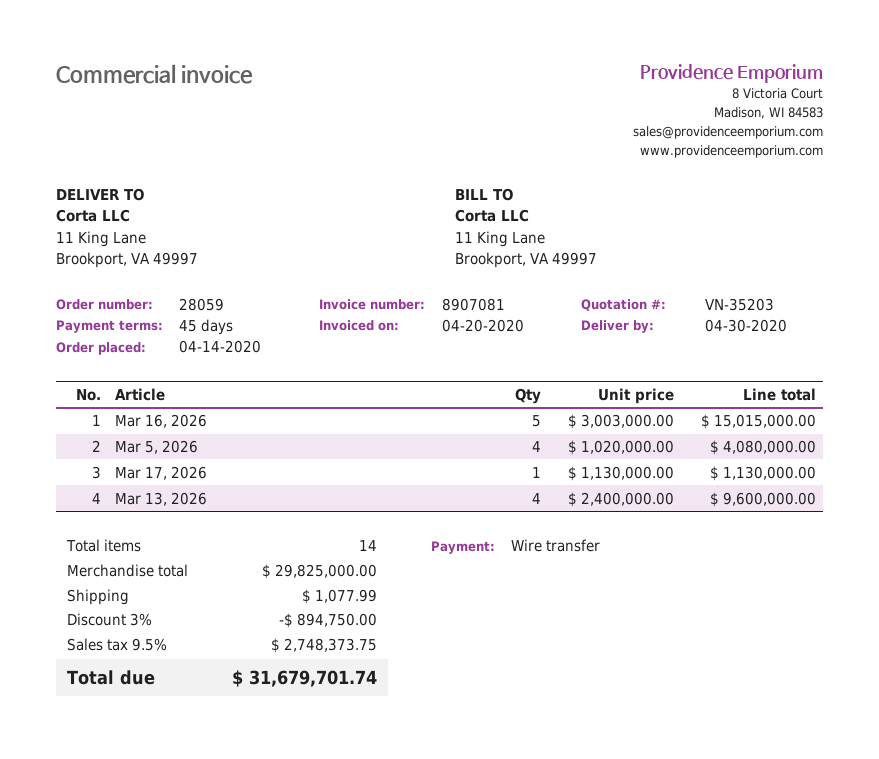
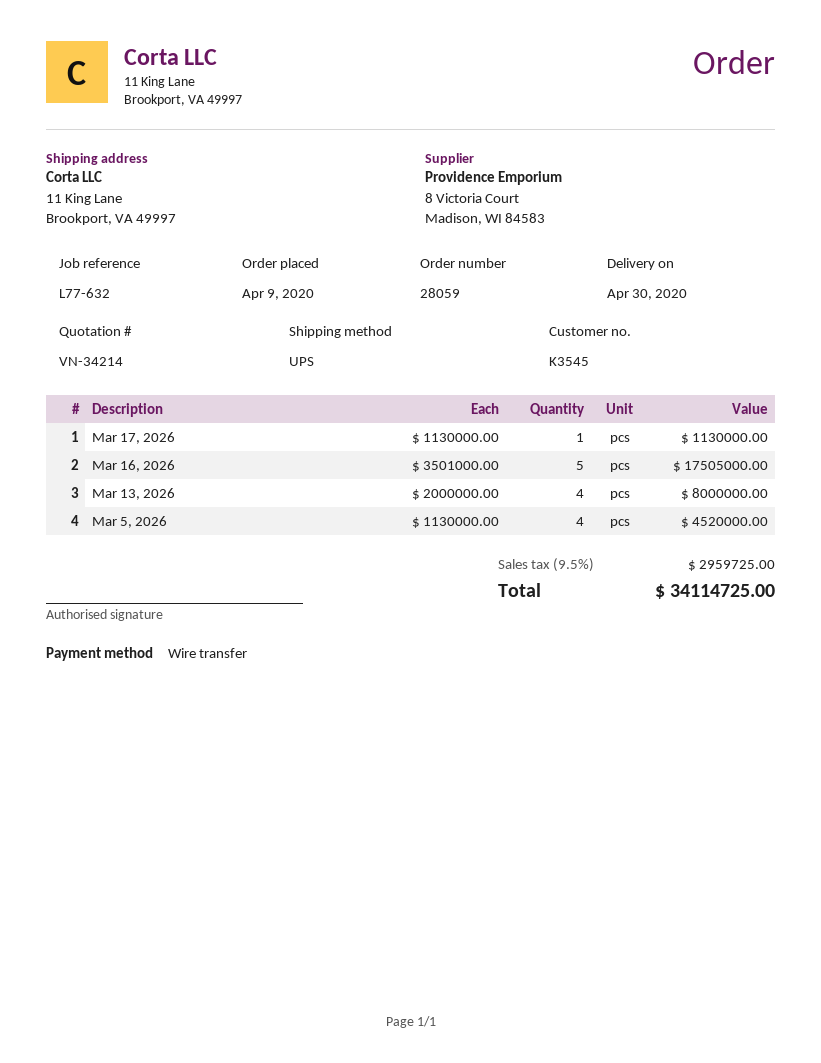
quote number: VN-35203 -> VN-34214
order date: 2020-04-14 -> 2020-04-09
Mar 16, 2026: 5 x 3003000.00 = 15015000.00 -> 5 x 3501000.00 = 17505000.00
Mar 5, 2026: 4 x 1020000.00 = 4080000.00 -> 4 x 1130000.00 = 4520000.00
Mar 13, 2026: 4 x 2400000.00 = 9600000.00 -> 4 x 2000000.00 = 8000000.00
discount: 3% = 894750.00 -> none
shipping: 1077.99 -> none
tax: 9.5% = 2748373.75 -> 9.5% = 2959725.00
total: 31679701.74 -> 34114725.00

